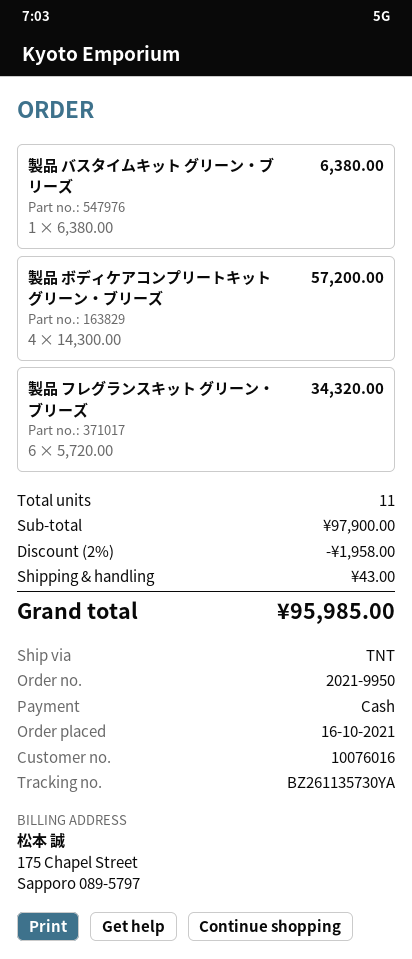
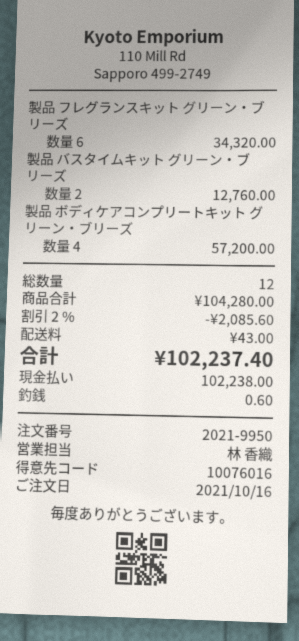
製品 バスタイムキット グリーン・ブリーズ: 1 for 6380.00 -> 2 for 12760.00
total quantity: 11 -> 12
subtotal: 97900.00 -> 104280.00
discount: 2% = 1958.00 -> 2% = 2085.60
total: 95985.00 -> 102237.40

